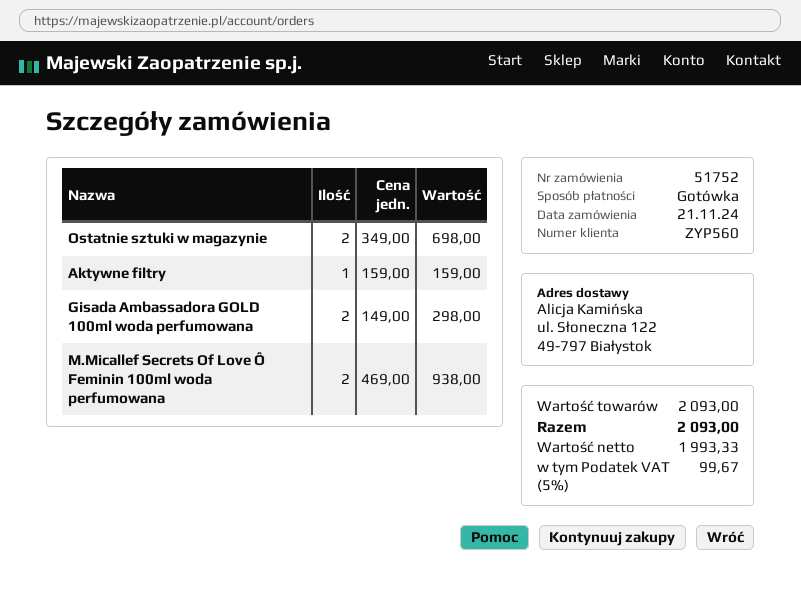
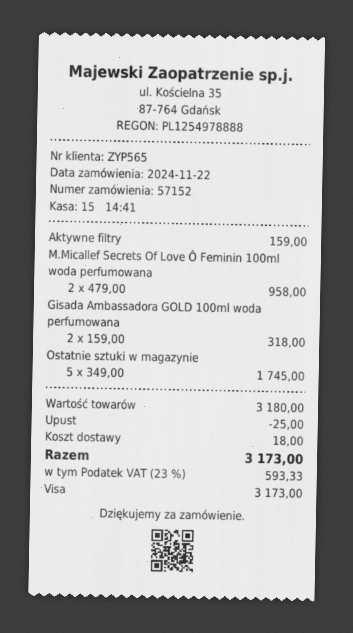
order number: 51752 -> 57152
order date: 2024-11-21 -> 2024-11-22
customer number: ZYP560 -> ZYP565
payment method: cash -> Visa
Ostatnie sztuki w magazynie: 2 x 349.00 = 698.00 -> 5 x 349.00 = 1745.00
Gisada Ambassadora GOLD 100ml woda perfumowana: 2 x 149.00 = 298.00 -> 2 x 159.00 = 318.00
M.Micallef Secrets Of Love Ô Feminin 100ml woda perfumowana: 2 x 469.00 = 938.00 -> 2 x 479.00 = 958.00
subtotal: 2093.00 -> 3180.00
discount: none -> 25.00
shipping: none -> 18.00
tax: 5% = 99.67 -> 23% = 593.33
total: 2093.00 -> 3173.00

